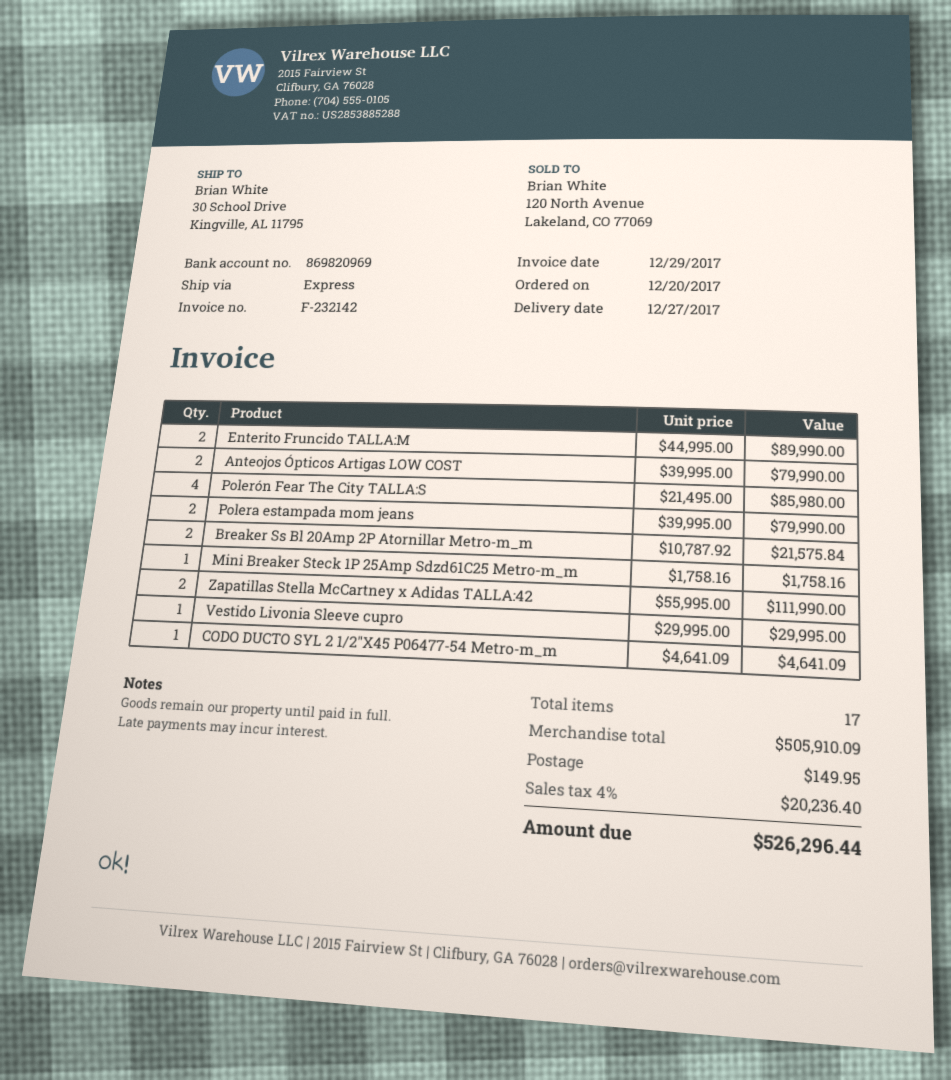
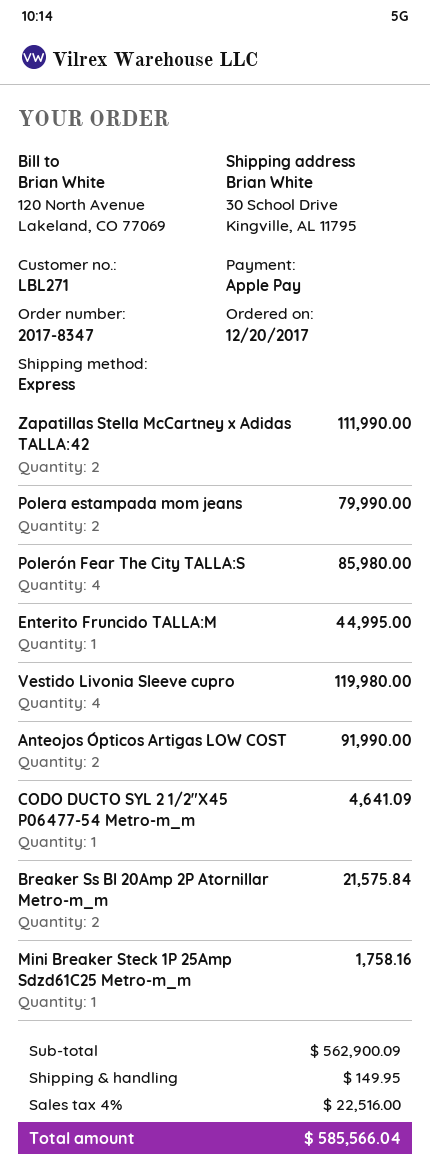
Enterito Fruncido TALLA:M: 2 for 89990.00 -> 1 for 44995.00
Anteojos Ópticos Artigas LOW COST: 2 for 79990.00 -> 2 for 91990.00
Vestido Livonia Sleeve cupro: 1 for 29995.00 -> 4 for 119980.00
subtotal: 505910.09 -> 562900.09
tax: 4% = 20236.40 -> 4% = 22516.00
total: 526296.44 -> 585566.04

